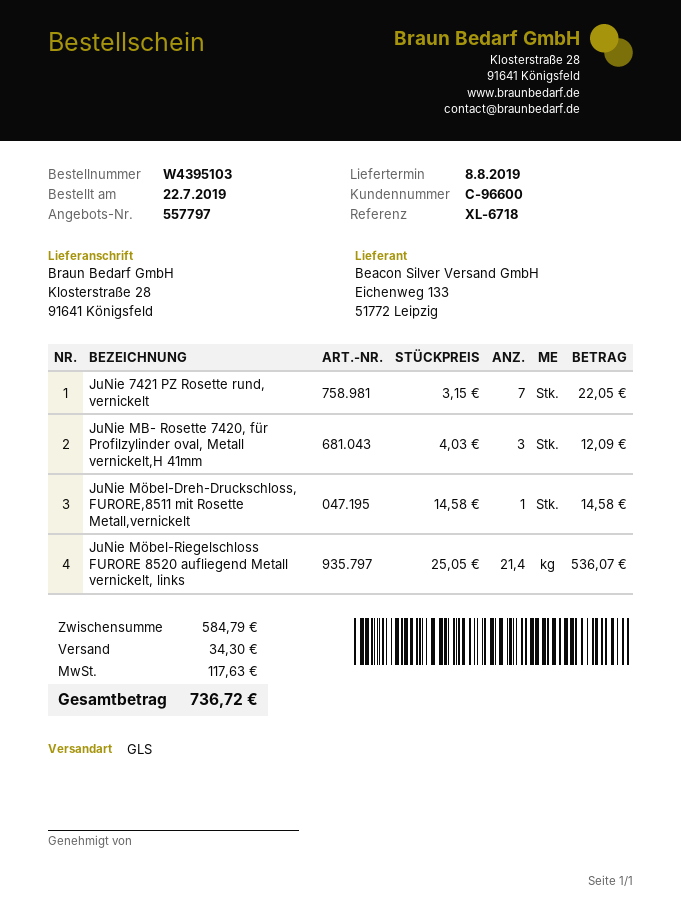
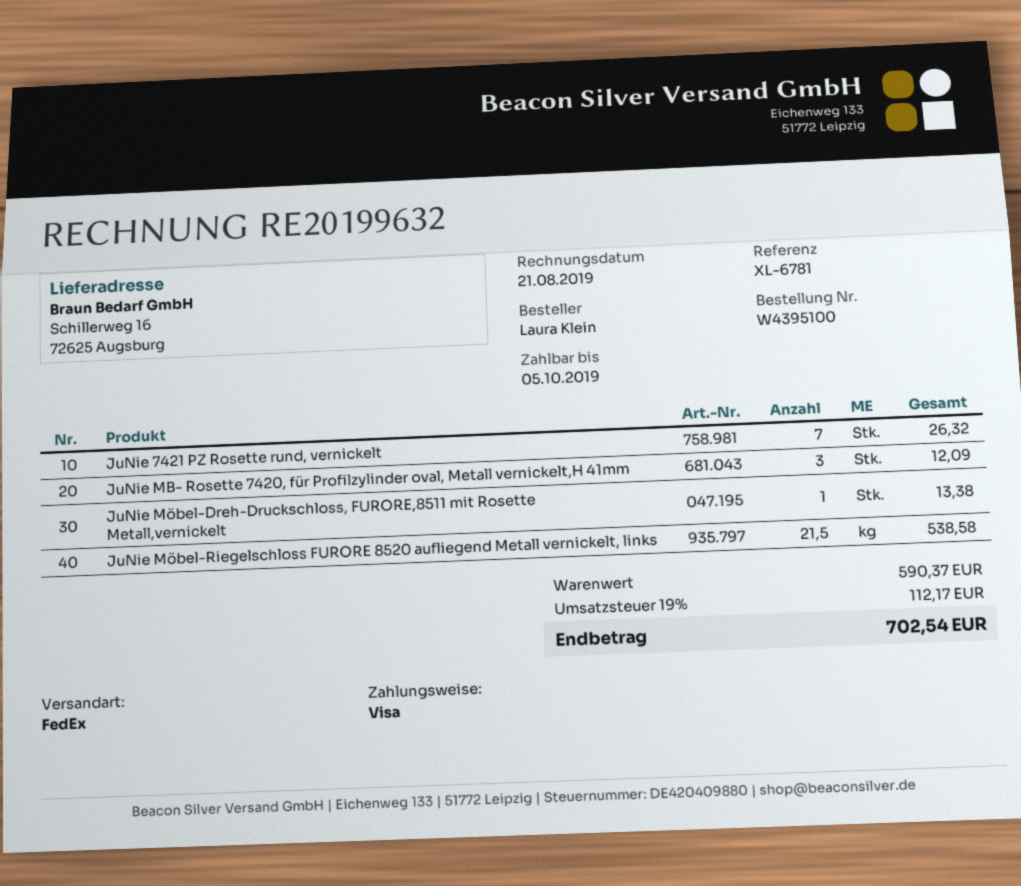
order number: W4395103 -> W4395100
reference: XL-6718 -> XL-6781
shipping method: GLS -> FedEx
ship to: Klosterstraße 28, 91641 Königsfeld -> Schillerweg 16, 72625 Augsburg
JuNie 7421 PZ Rosette rund, vernickelt: 7 for 22.05 -> 7 for 26.32
JuNie Möbel-Dreh-Druckschloss, FURORE,8511 mit Rosette Metall,vernickelt: 1 for 14.58 -> 1 for 13.38
JuNie Möbel-Riegelschloss FURORE 8520 aufliegend Metall vernickelt, links: 21.4 for 536.07 -> 21.5 for 538.58
subtotal: 584.79 -> 590.37
shipping: 34.30 -> none
tax: 117.63 -> 112.17
total: 736.72 -> 702.54

